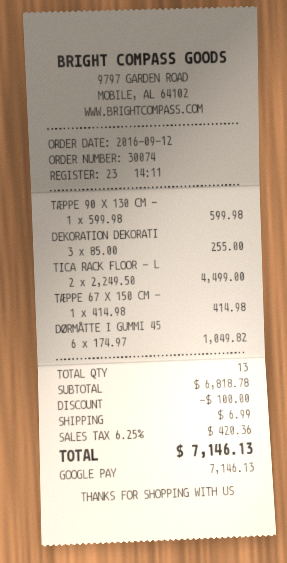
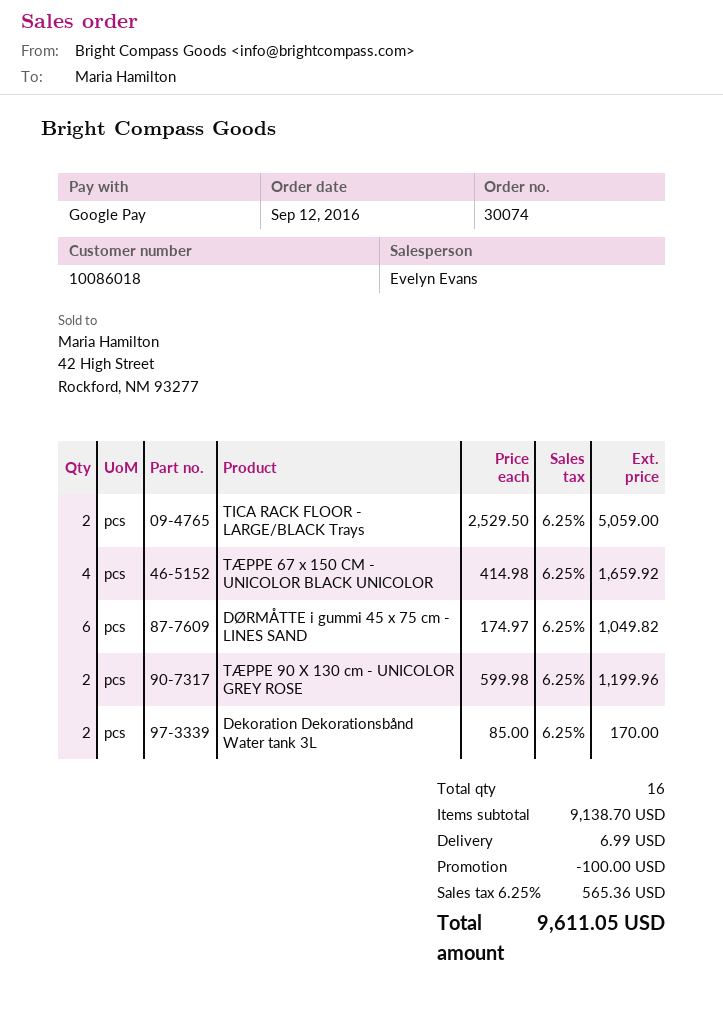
TÆPPE 90 X 130 CM -: 1 x 599.98 = 599.98 -> 2 x 599.98 = 1199.96
DEKORATION DEKORATI: 3 x 85.00 = 255.00 -> 2 x 85.00 = 170.00
TICA RACK FLOOR - L: 2 x 2249.50 = 4499.00 -> 2 x 2529.50 = 5059.00
TÆPPE 67 X 150 CM -: 1 x 414.98 = 414.98 -> 4 x 414.98 = 1659.92
total quantity: 13 -> 16
subtotal: 6818.78 -> 9138.70
tax: 6.25% = 420.36 -> 6.25% = 565.36
total: 7146.13 -> 9611.05

